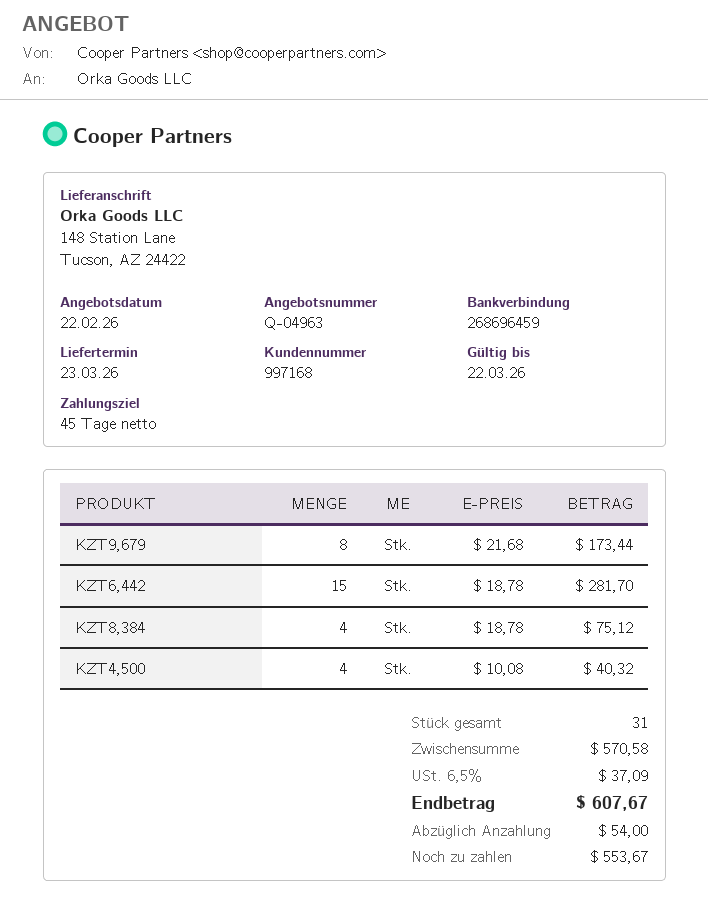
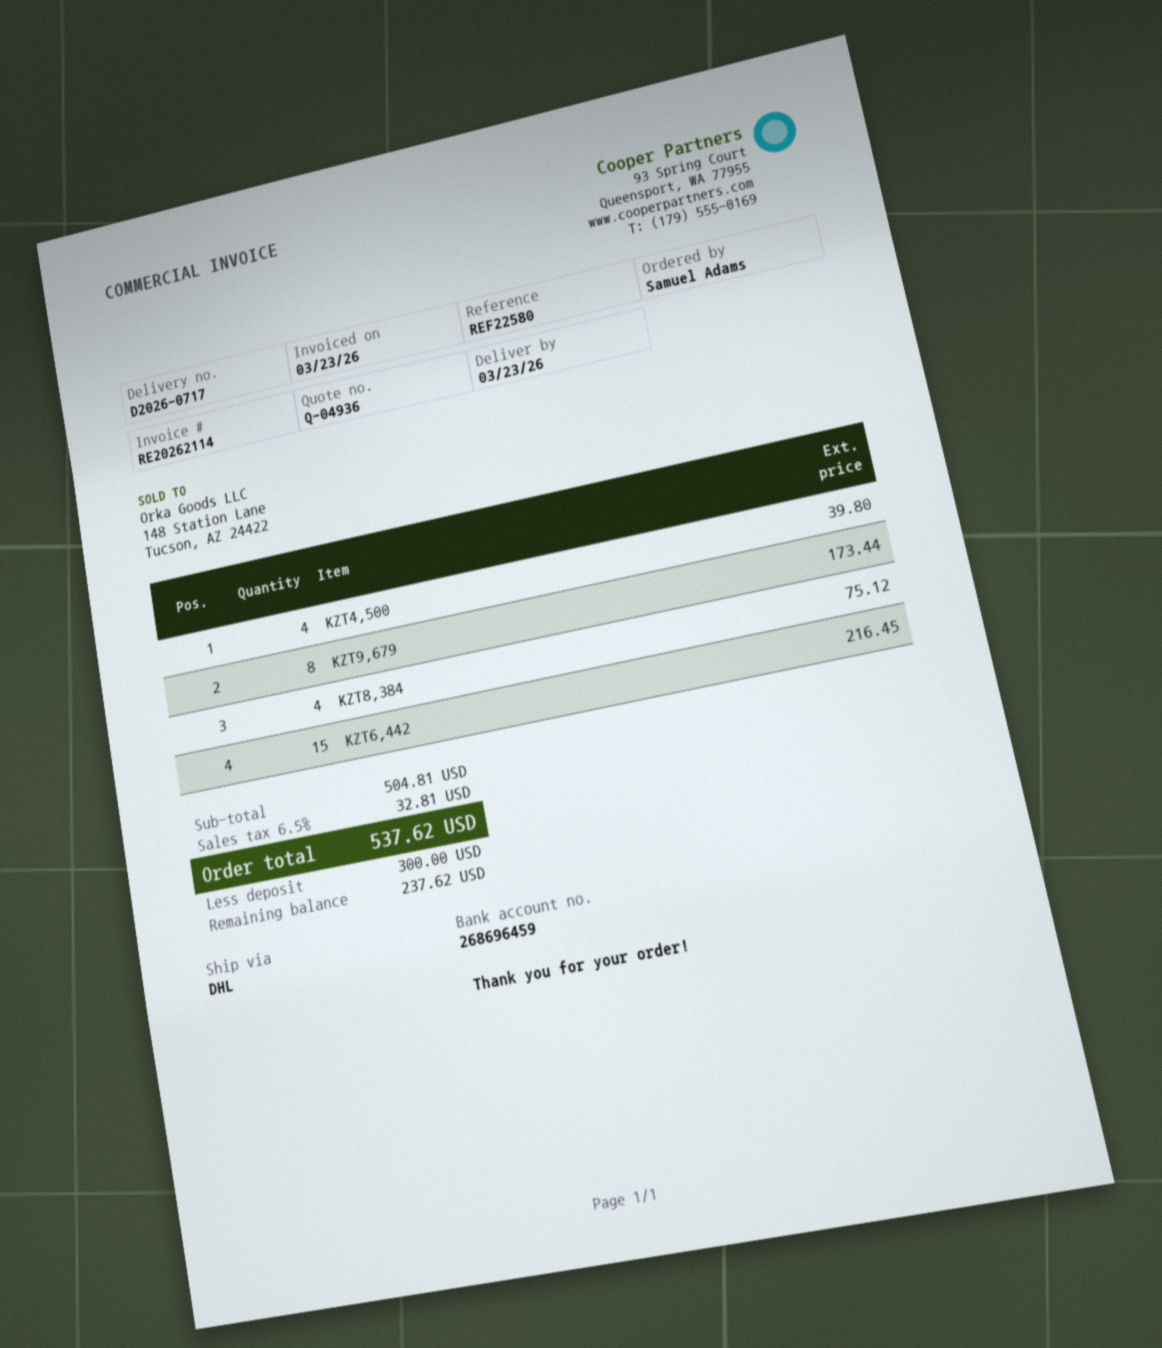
quote number: Q-04963 -> Q-04936
KZT6,442: 15 for 281.70 -> 15 for 216.45
KZT4,500: 4 for 40.32 -> 4 for 39.80
subtotal: 570.58 -> 504.81
tax: 6.5% = 37.09 -> 6.5% = 32.81
total: 607.67 -> 537.62
deposit: 54.00 -> 300.00
balance: 553.67 -> 237.62

